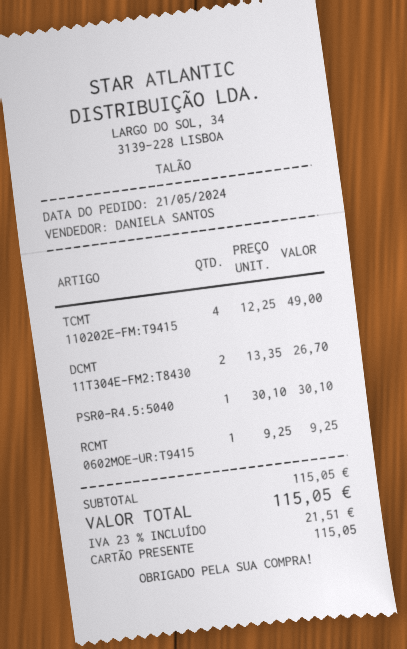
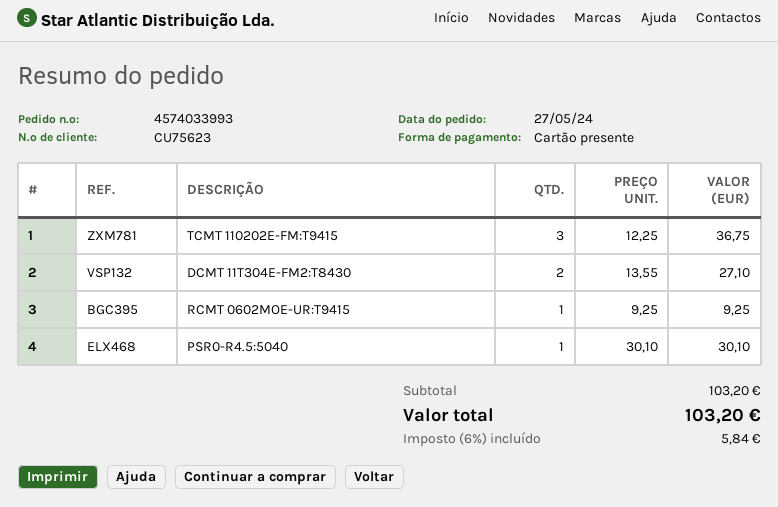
order date: 2024-05-21 -> 2024-05-27
TCMT 110202E-FM:T9415: 4 x 12.25 = 49.00 -> 3 x 12.25 = 36.75
DCMT 11T304E-FM2:T8430: 2 x 13.35 = 26.70 -> 2 x 13.55 = 27.10
subtotal: 115.05 -> 103.20
tax: 23% = 21.51 -> 6% = 5.84
total: 115.05 -> 103.20

